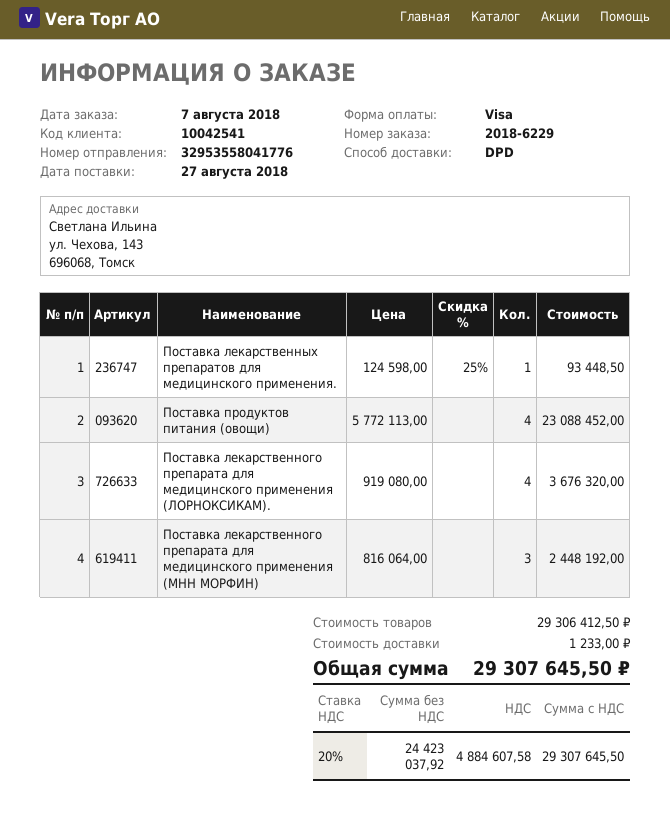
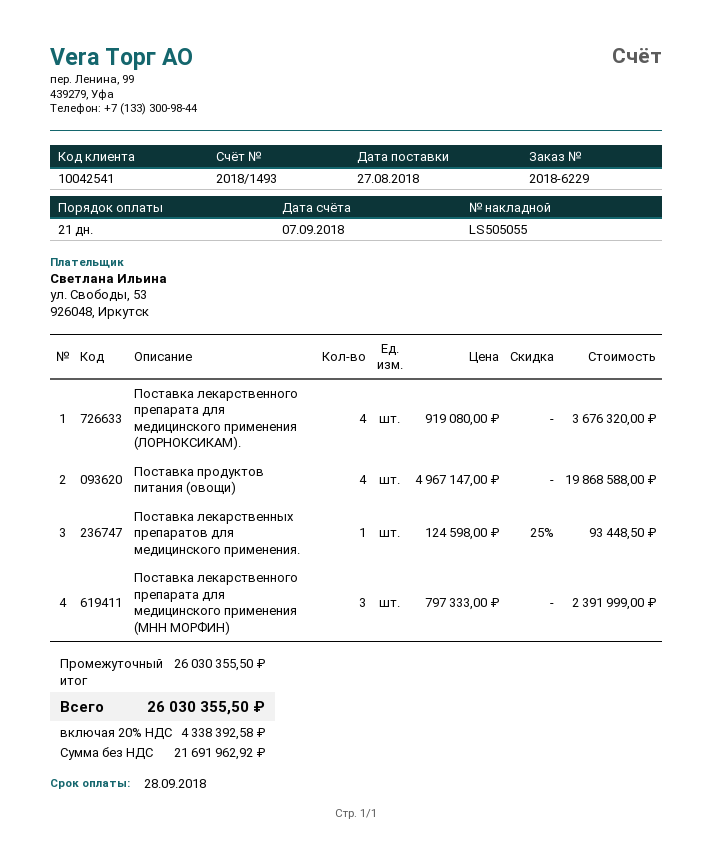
Поставка продуктов питания (овощи): 4 x 5772113.00 = 23088452.00 -> 4 x 4967147.00 = 19868588.00
Поставка лекарственного препарата для медицинского применения (МНН МОРФИН): 3 x 816064.00 = 2448192.00 -> 3 x 797333.00 = 2391999.00
subtotal: 29306412.50 -> 26030355.50
shipping: 1233.00 -> none
net: 24423037.92 -> 21691962.92
tax: 20% = 4884607.58 -> 20% = 4338392.58
total: 29307645.50 -> 26030355.50

